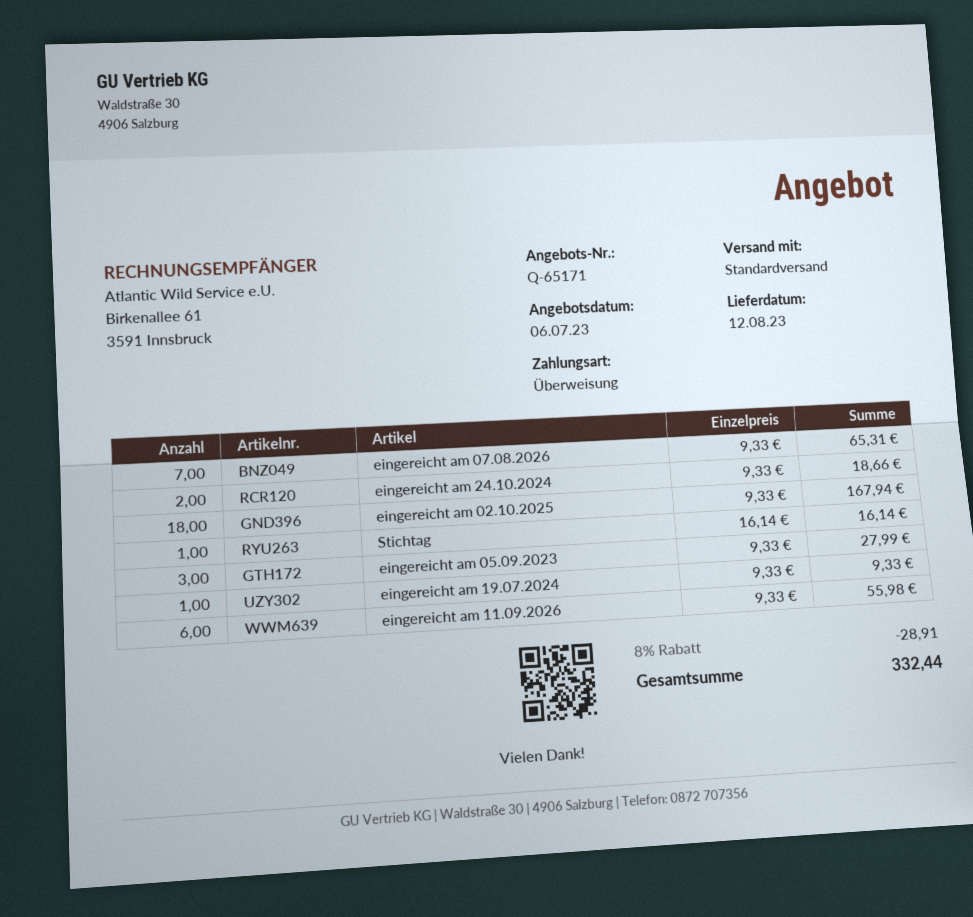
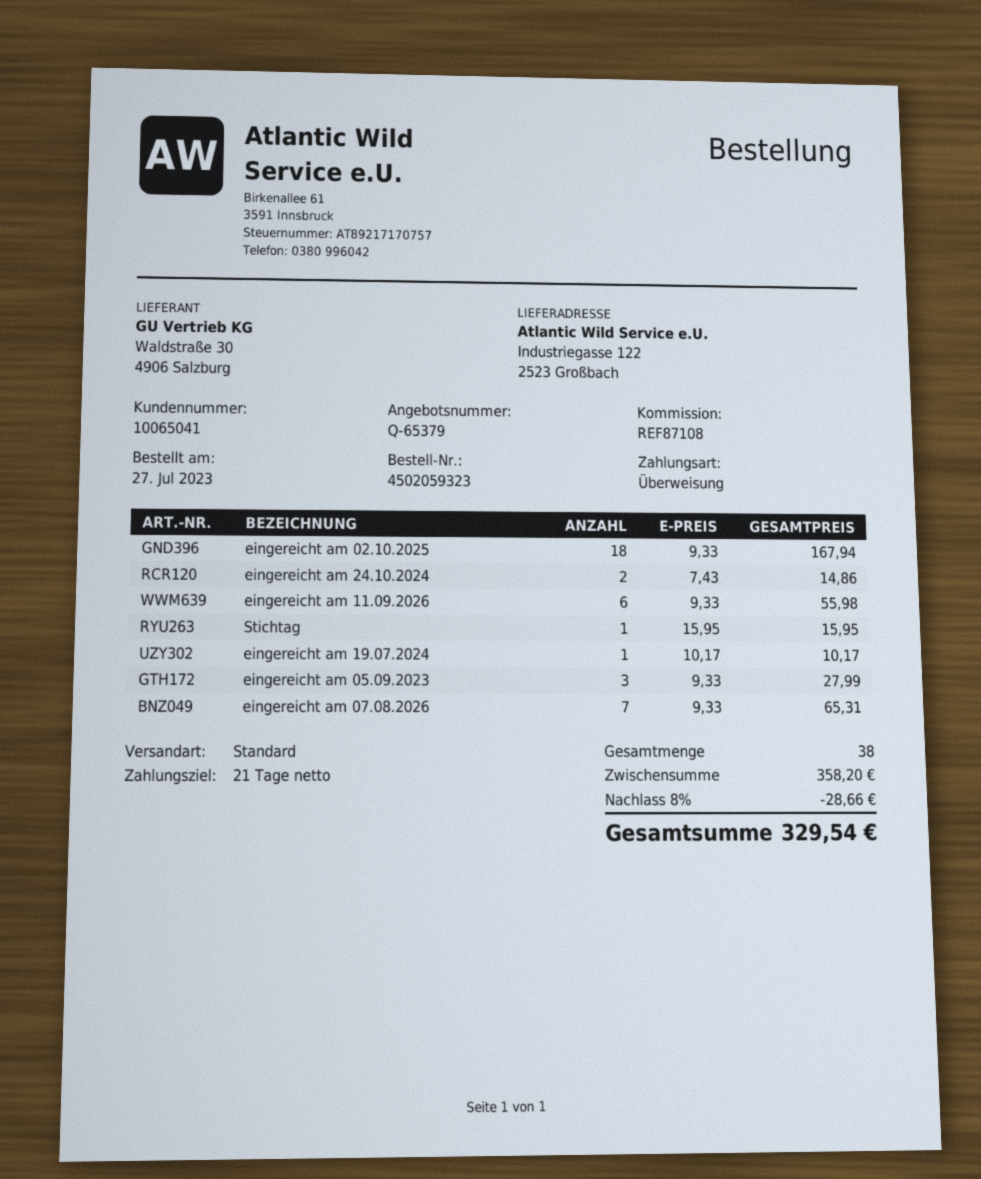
quote number: Q-65171 -> Q-65379
eingereicht am 24.10.2024: 2 x 9.33 = 18.66 -> 2 x 7.43 = 14.86
Stichtag: 1 x 16.14 = 16.14 -> 1 x 15.95 = 15.95
eingereicht am 19.07.2024: 1 x 9.33 = 9.33 -> 1 x 10.17 = 10.17
discount: 8% = 28.91 -> 8% = 28.66
total: 332.44 -> 329.54

